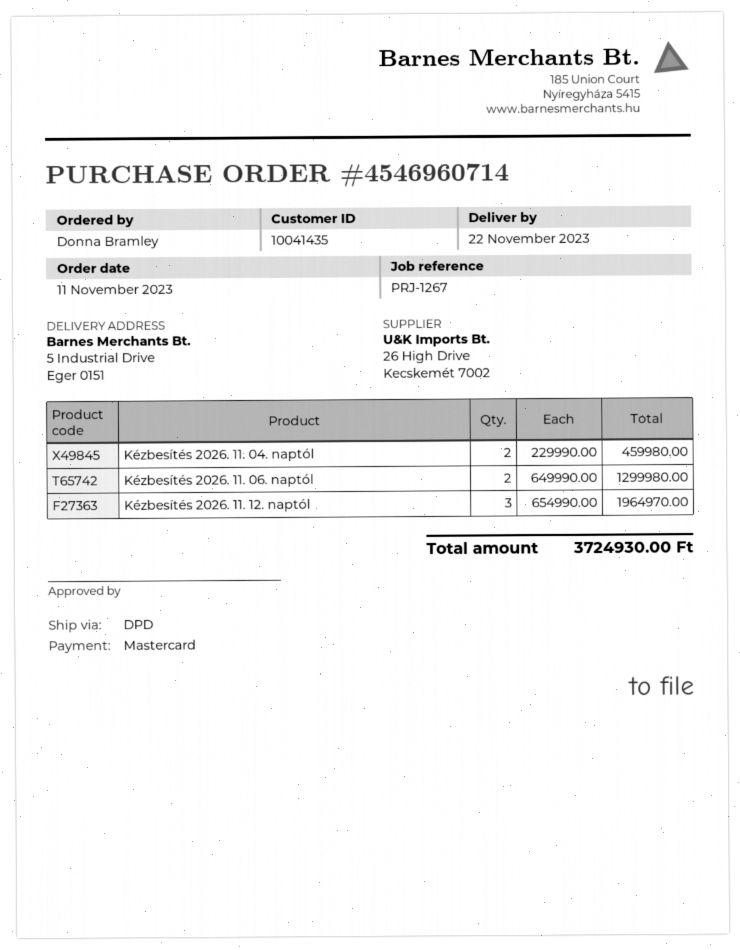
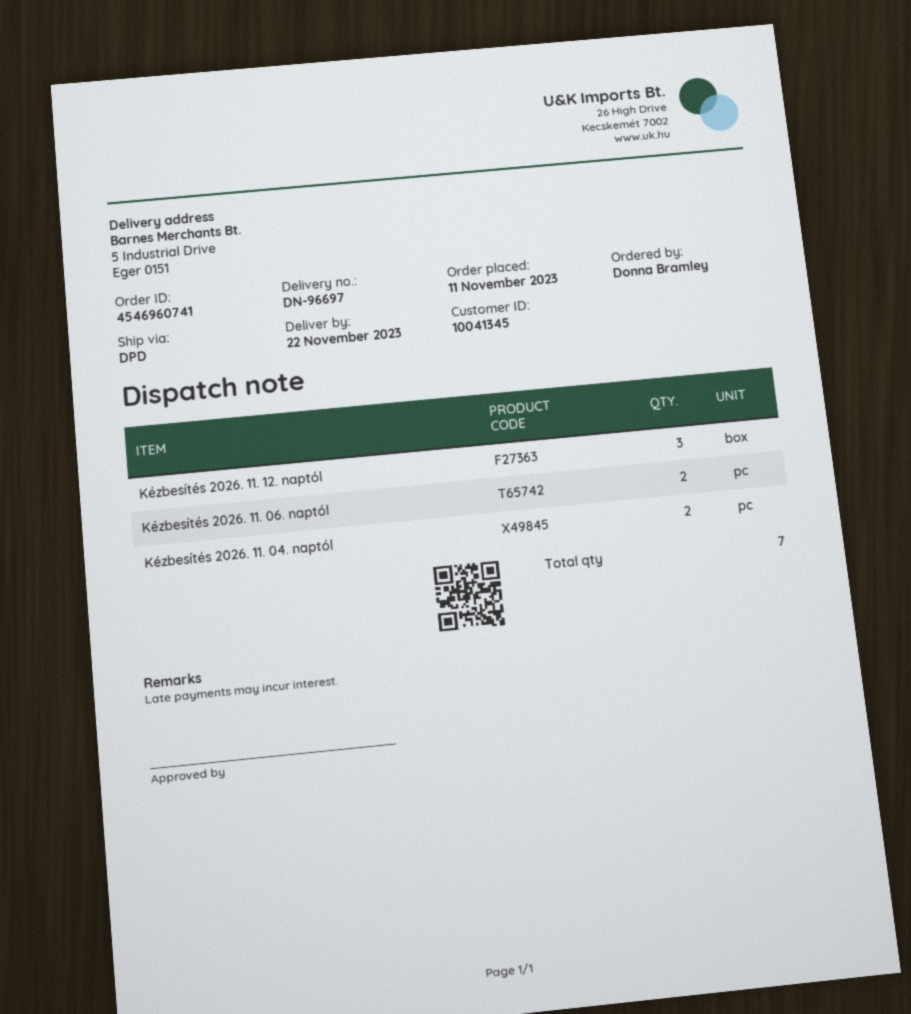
order number: 4546960714 -> 4546960741
customer number: 10041435 -> 10041345

